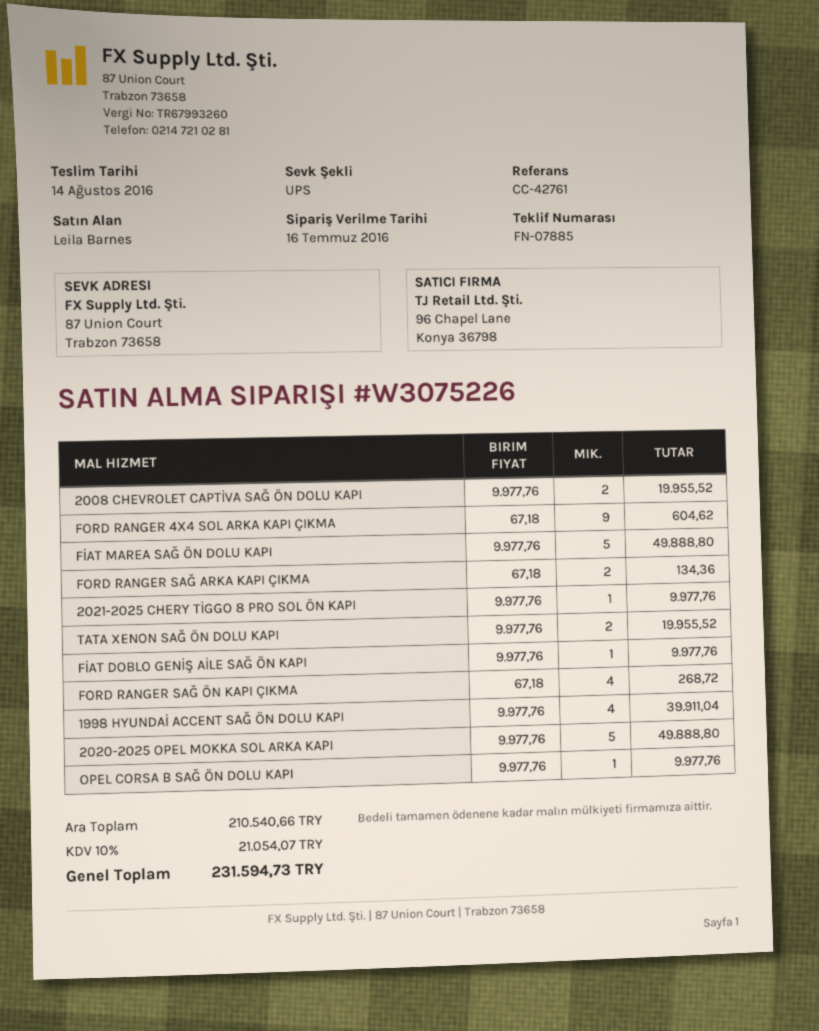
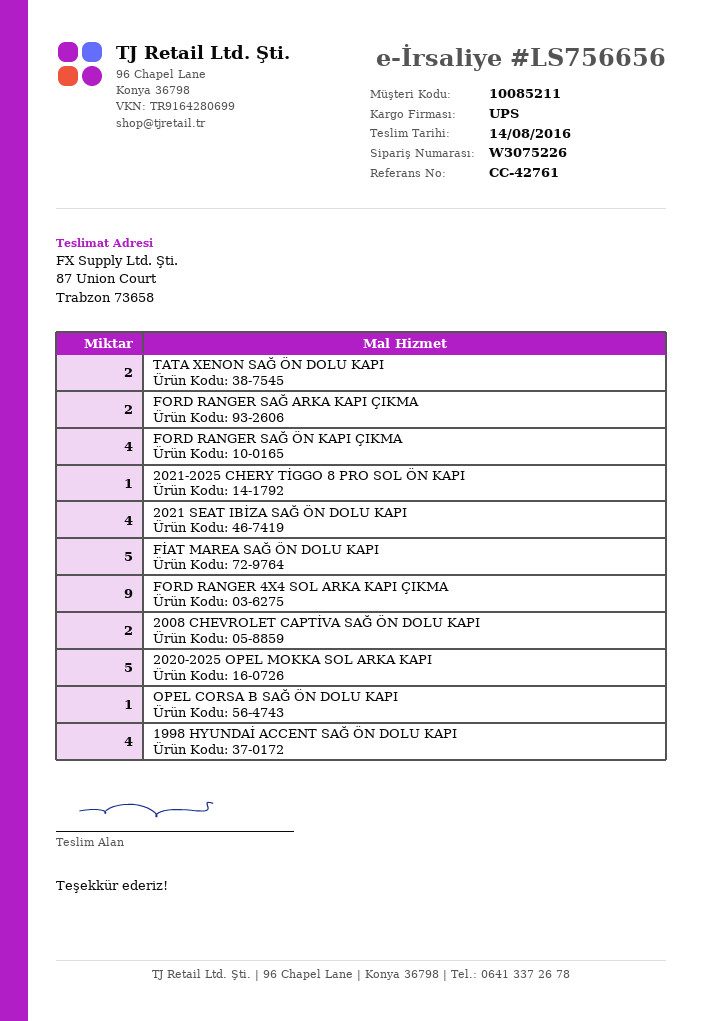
FİAT DOBLO GENİŞ AİLE SAĞ ÖN KAPI: 1 -> none
2021 SEAT IBİZA SAĞ ÖN DOLU KAPI: none -> 4

